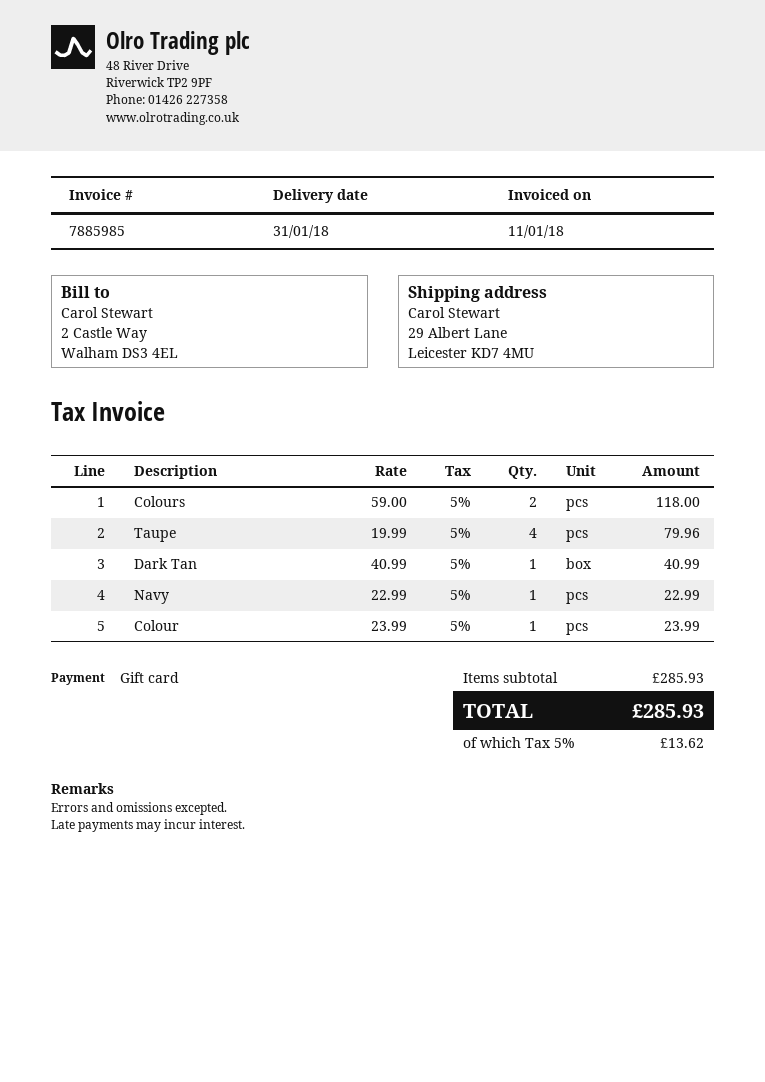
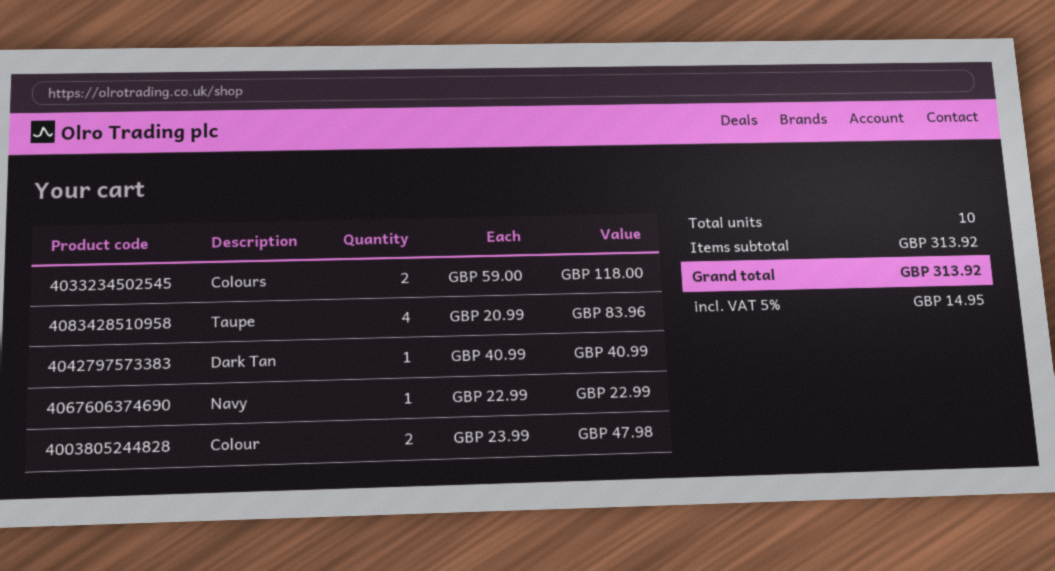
Taupe: 4 x 19.99 = 79.96 -> 4 x 20.99 = 83.96
Colour: 1 x 23.99 = 23.99 -> 2 x 23.99 = 47.98
subtotal: 285.93 -> 313.92
tax: 5% = 13.62 -> 5% = 14.95
total: 285.93 -> 313.92

